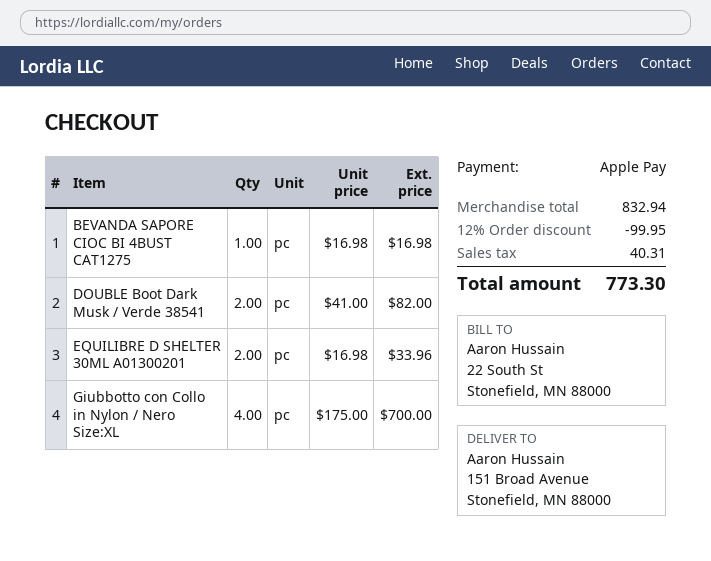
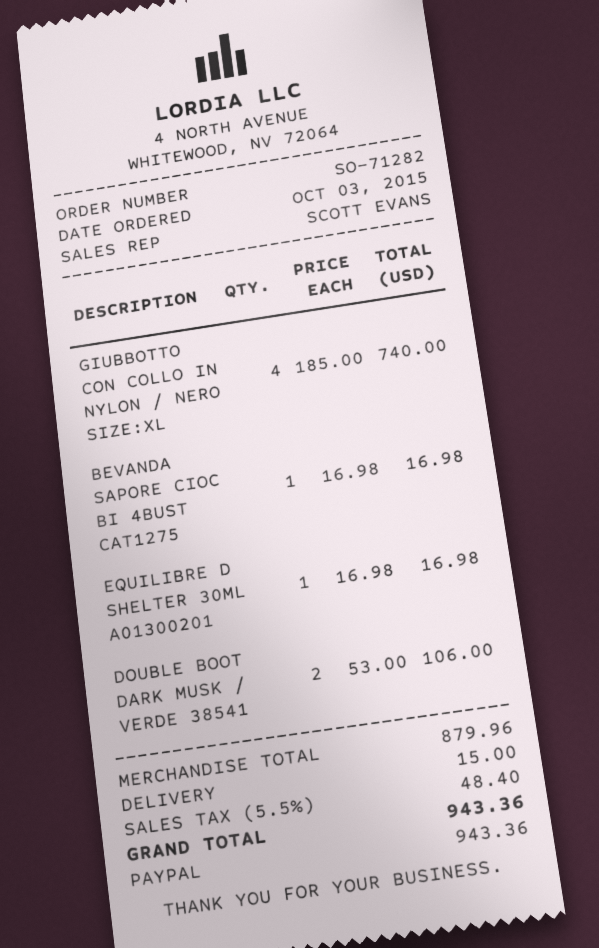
payment method: Apple Pay -> PayPal
DOUBLE Boot Dark Musk / Verde 38541: 2 x 41.00 = 82.00 -> 2 x 53.00 = 106.00
EQUILIBRE D SHELTER 30ML A01300201: 2 x 16.98 = 33.96 -> 1 x 16.98 = 16.98
Giubbotto con Collo in Nylon / Nero Size:XL: 4 x 175.00 = 700.00 -> 4 x 185.00 = 740.00
subtotal: 832.94 -> 879.96
discount: 12% = 99.95 -> none
shipping: none -> 15.00
tax: 40.31 -> 48.40
total: 773.30 -> 943.36

